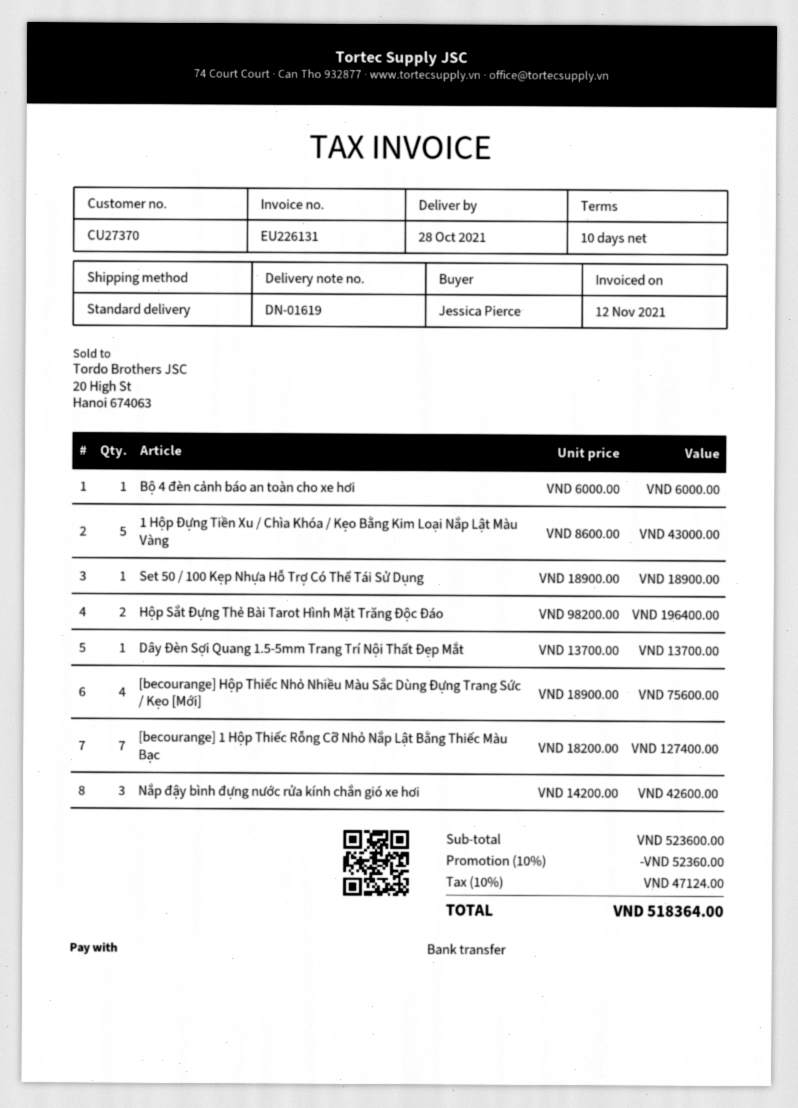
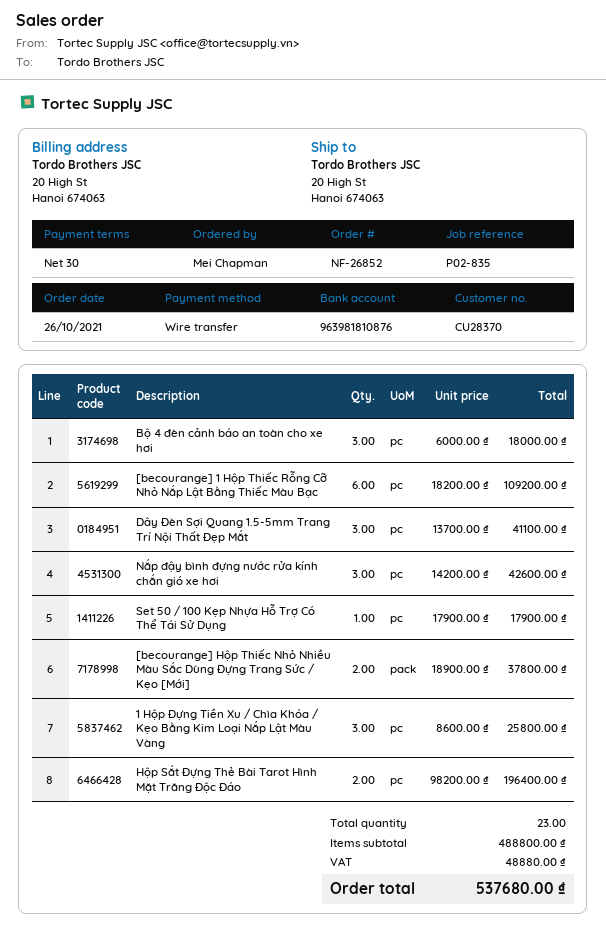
payment terms: 10 days -> 30 days
customer number: CU27370 -> CU28370
ordered by: Jessica Pierce -> Mei Chapman
Bộ 4 đèn cảnh báo an toàn cho xe hơi: 1 x 6000.00 = 6000.00 -> 3 x 6000.00 = 18000.00
1 Hộp Đựng Tiền Xu / Chìa Khóa / Kẹo Bằng Kim Loại Nắp Lật Màu Vàng: 5 x 8600.00 = 43000.00 -> 3 x 8600.00 = 25800.00
Set 50 / 100 Kẹp Nhựa Hỗ Trợ Có Thể Tái Sử Dụng: 1 x 18900.00 = 18900.00 -> 1 x 17900.00 = 17900.00
Dây Đèn Sợi Quang 1.5-5mm Trang Trí Nội Thất Đẹp Mắt: 1 x 13700.00 = 13700.00 -> 3 x 13700.00 = 41100.00
[becourange] Hộp Thiếc Nhỏ Nhiều Màu Sắc Dùng Đựng Trang Sức / Kẹo [Mới]: 4 x 18900.00 = 75600.00 -> 2 x 18900.00 = 37800.00
[becourange] 1 Hộp Thiếc Rỗng Cỡ Nhỏ Nắp Lật Bằng Thiếc Màu Bạc: 7 x 18200.00 = 127400.00 -> 6 x 18200.00 = 109200.00
subtotal: 523600.00 -> 488800.00
discount: 10% = 52360.00 -> none
tax: 47124.00 -> 48880.00
total: 518364.00 -> 537680.00

